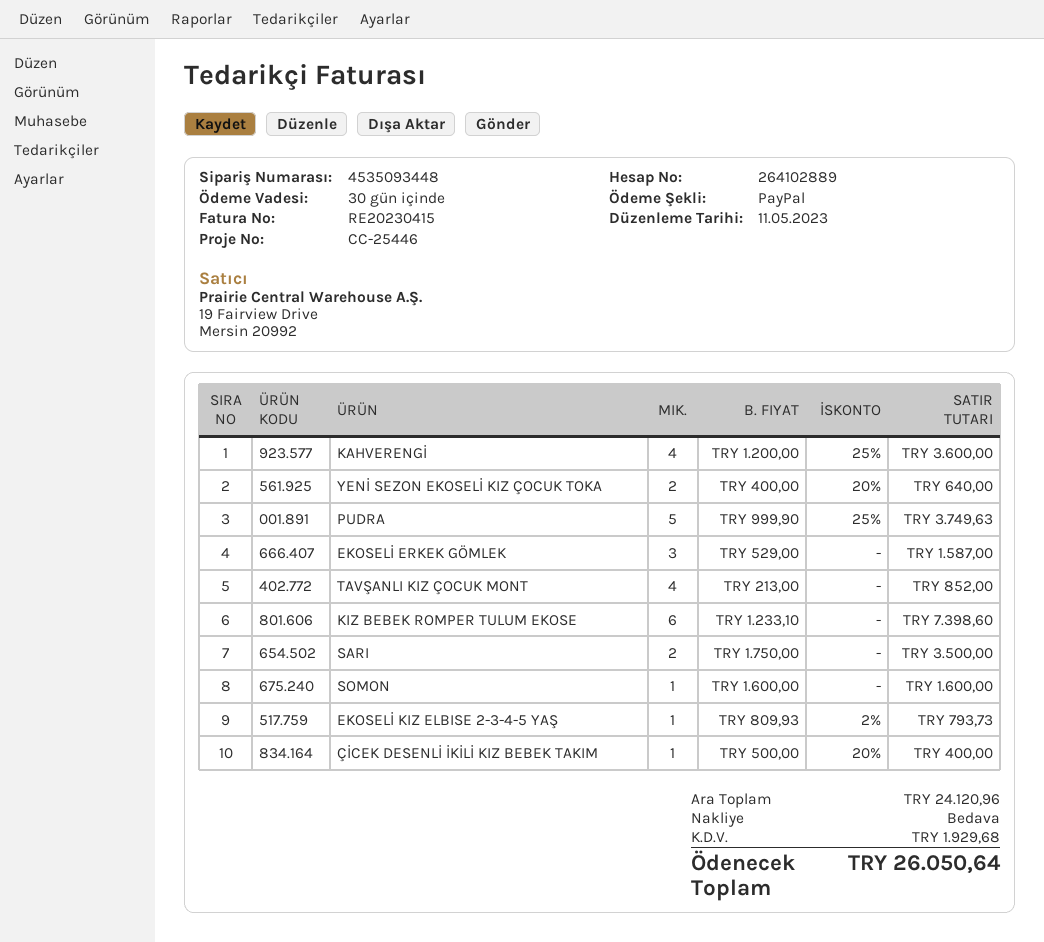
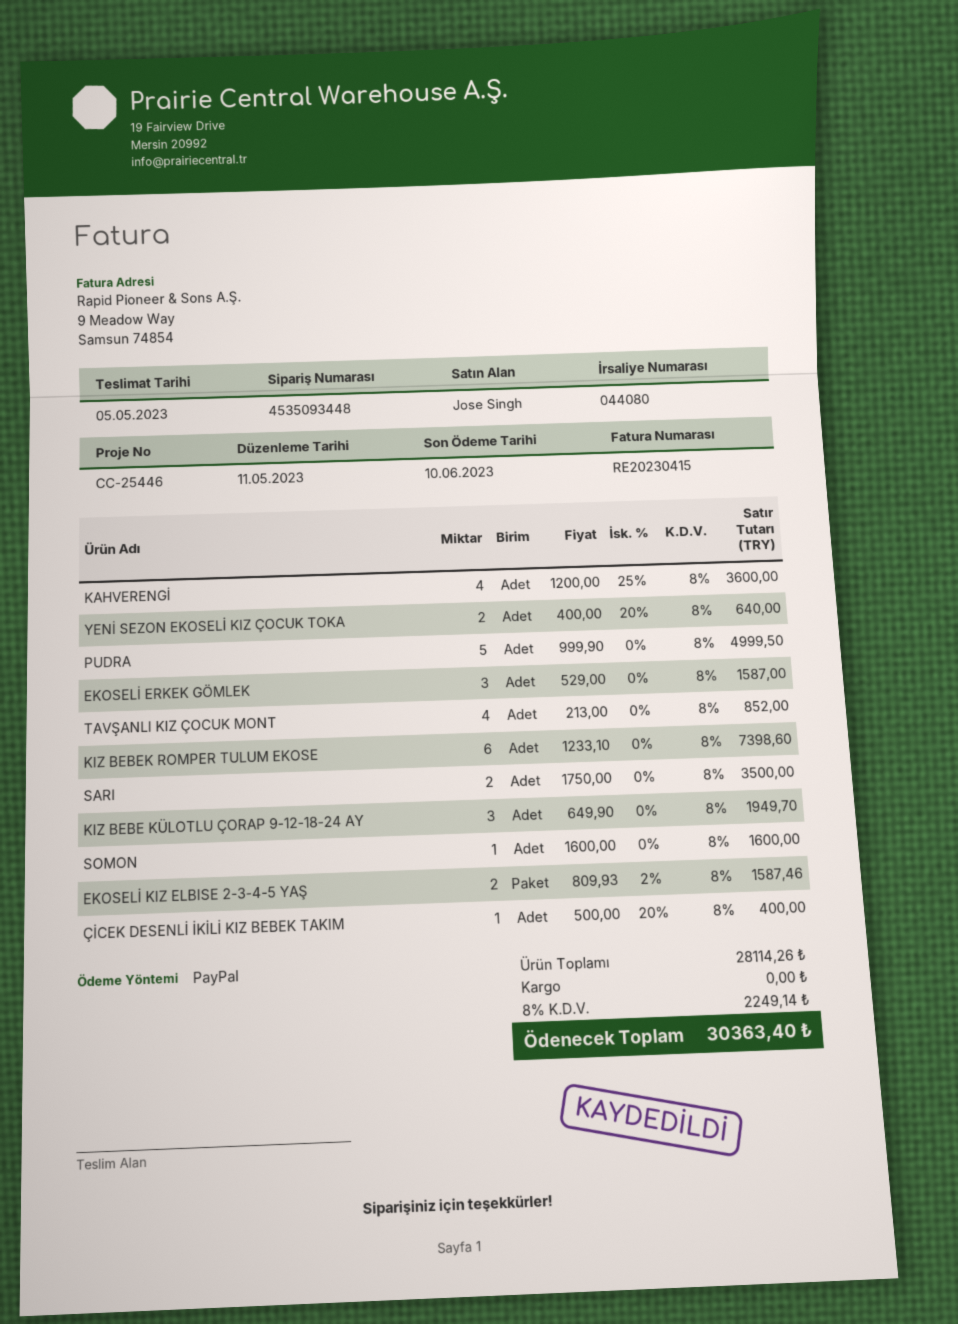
PUDRA: 5 x 999.90 - 25% = 3749.63 -> 5 x 999.90 = 4999.50
EKOSELİ KIZ ELBISE 2-3-4-5 YAŞ: 1 x 809.93 - 2% = 793.73 -> 2 x 809.93 - 2% = 1587.46
KIZ BEBE KÜLOTLU ÇORAP 9-12-18-24 AY: none -> 3 x 649.90 = 1949.70
subtotal: 24120.96 -> 28114.26
tax: 1929.68 -> 2249.14
total: 26050.64 -> 30363.40

